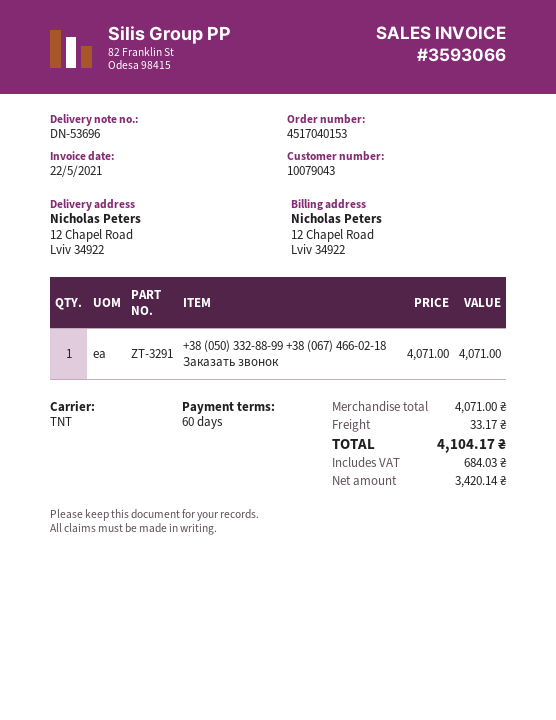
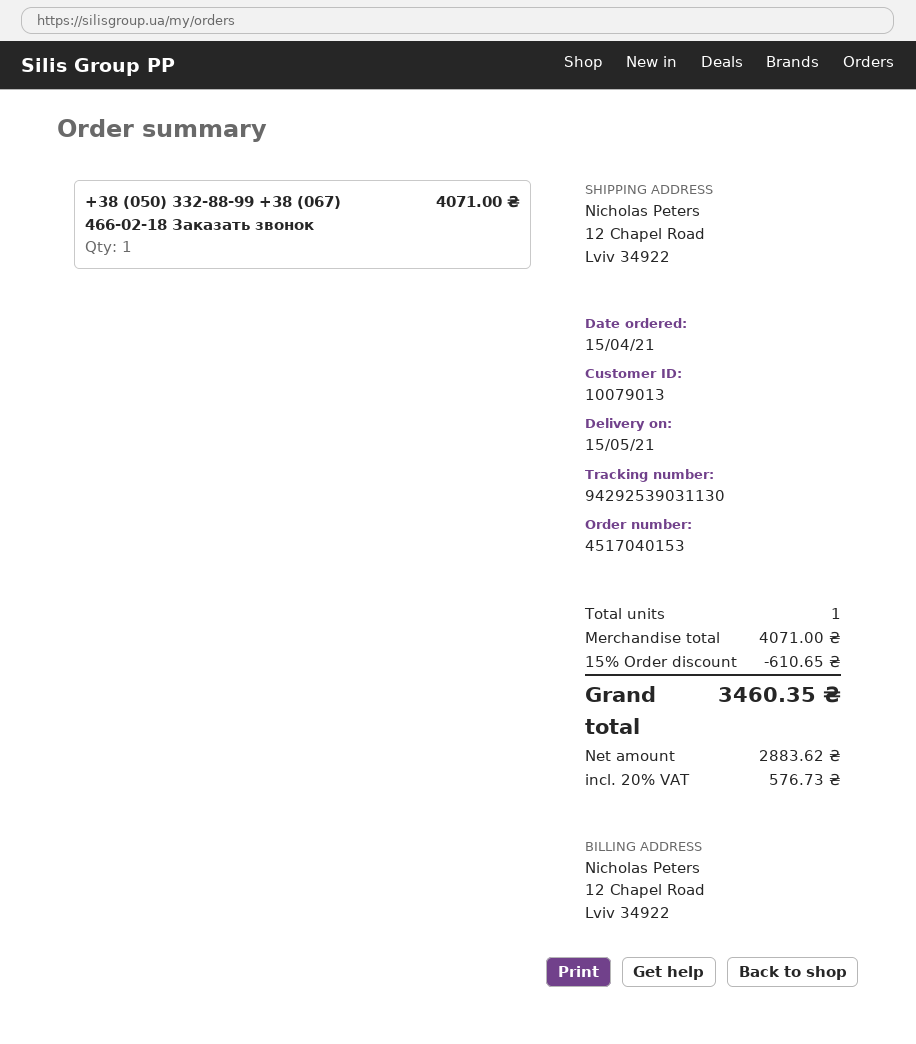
customer number: 10079043 -> 10079013
discount: none -> 15% = 610.65
shipping: 33.17 -> none
net: 3420.14 -> 2883.62
tax: 684.03 -> 576.73
total: 4104.17 -> 3460.35

